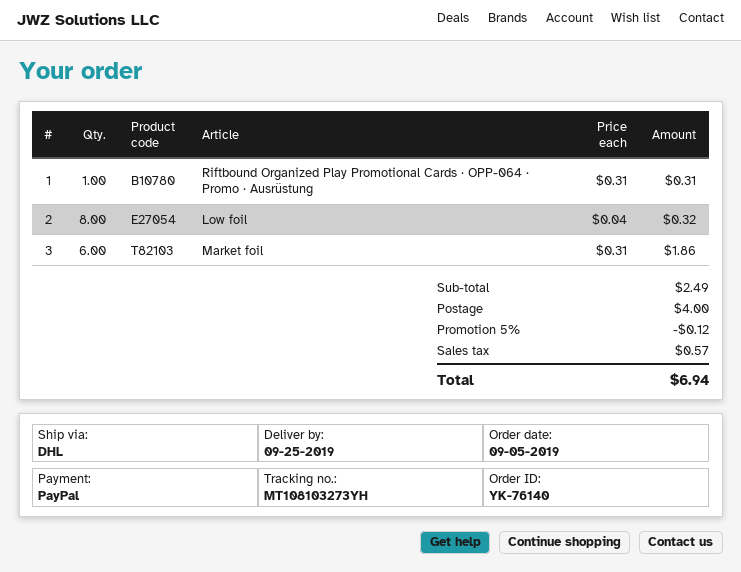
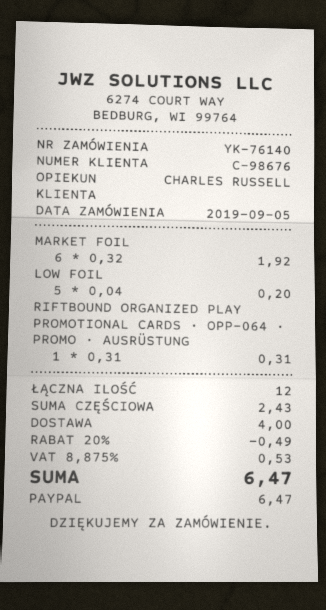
Low foil: 8 x 0.04 = 0.32 -> 5 x 0.04 = 0.20
Market foil: 6 x 0.31 = 1.86 -> 6 x 0.32 = 1.92
subtotal: 2.49 -> 2.43
discount: 5% = 0.12 -> 20% = 0.49
tax: 0.57 -> 0.53
total: 6.94 -> 6.47

